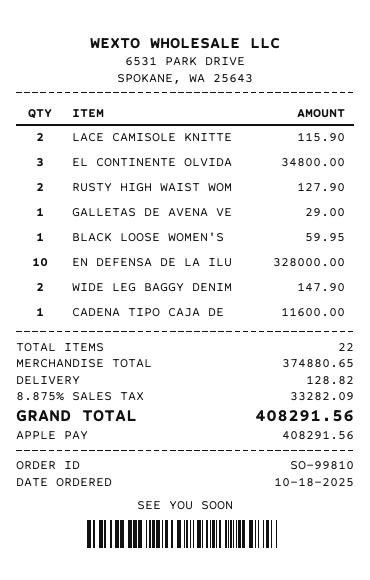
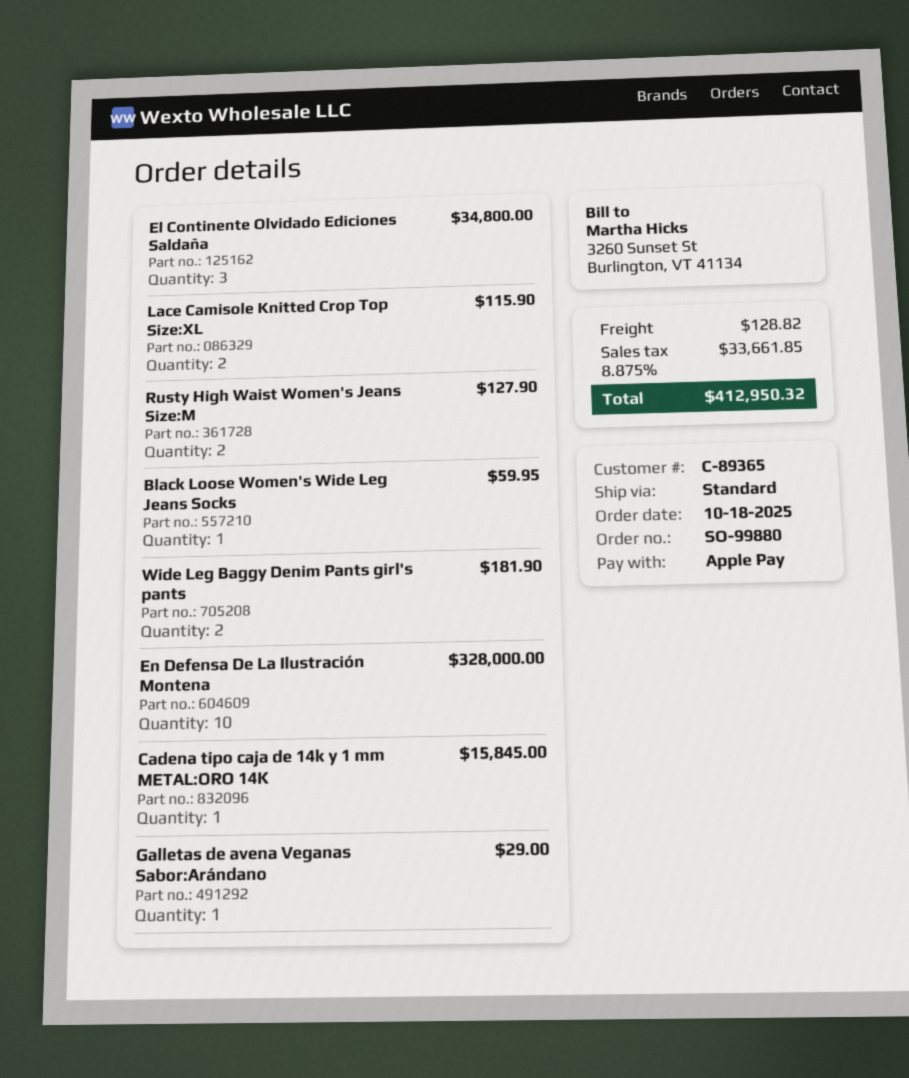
order number: SO-99810 -> SO-99880
WIDE LEG BAGGY DENIM: 2 for 147.90 -> 2 for 181.90
CADENA TIPO CAJA DE: 1 for 11600.00 -> 1 for 15845.00
tax: 8.875% = 33282.09 -> 8.875% = 33661.85
total: 408291.56 -> 412950.32

